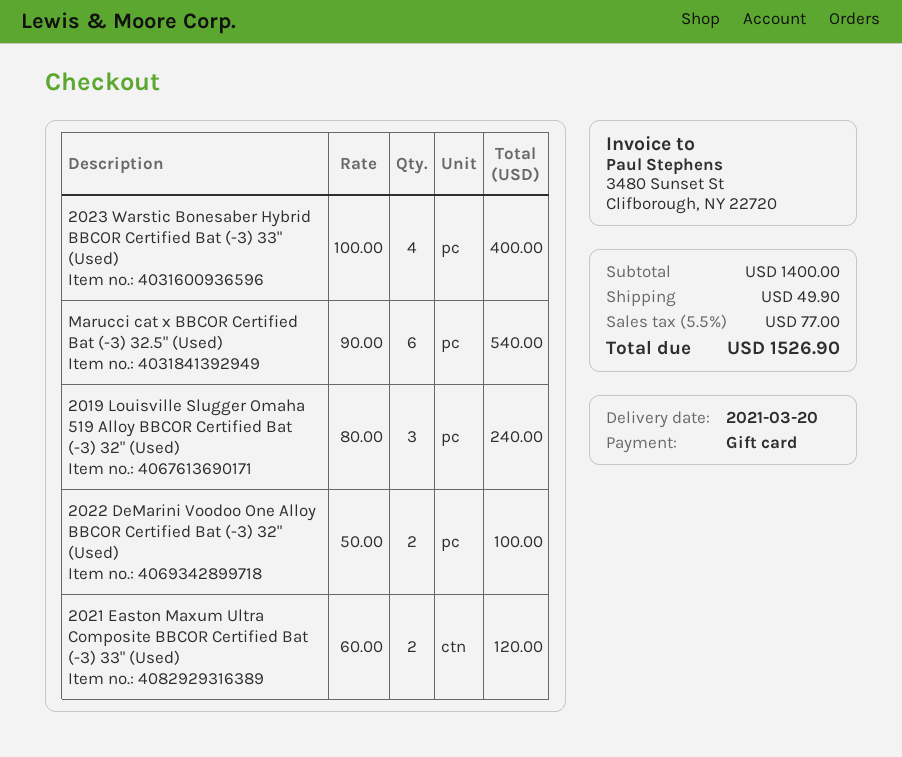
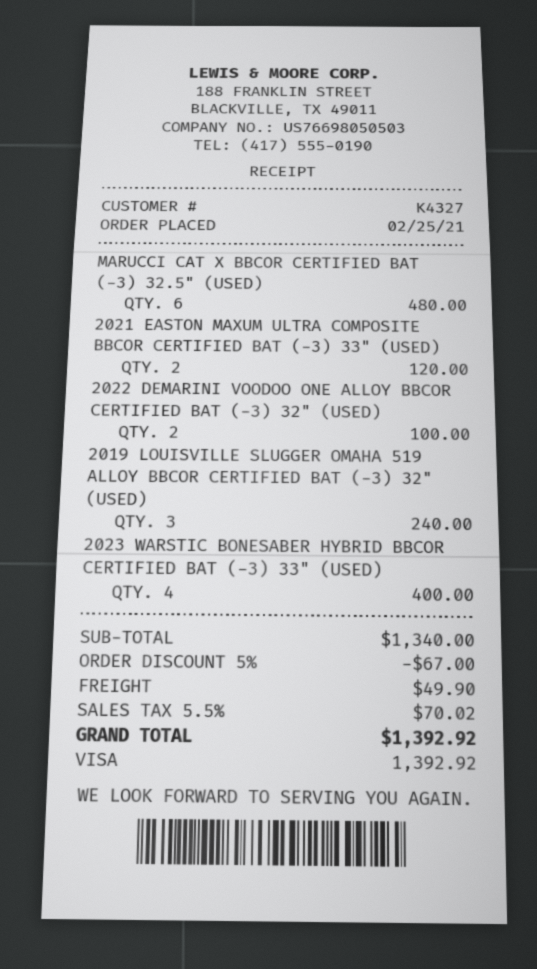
payment method: gift card -> Visa
Marucci cat x BBCOR Certified Bat (-3) 32.5" (Used): 6 for 540.00 -> 6 for 480.00
subtotal: 1400.00 -> 1340.00
discount: none -> 5% = 67.00
tax: 5.5% = 77.00 -> 5.5% = 70.02
total: 1526.90 -> 1392.92

